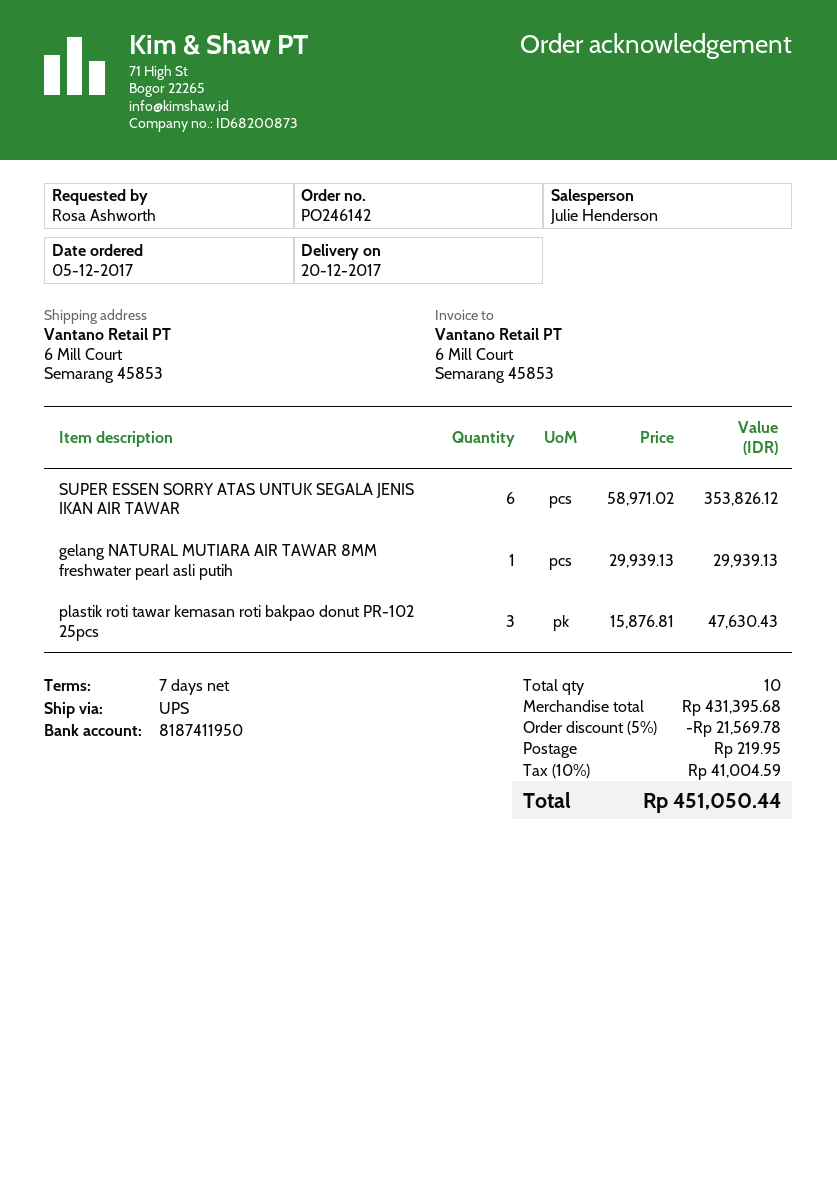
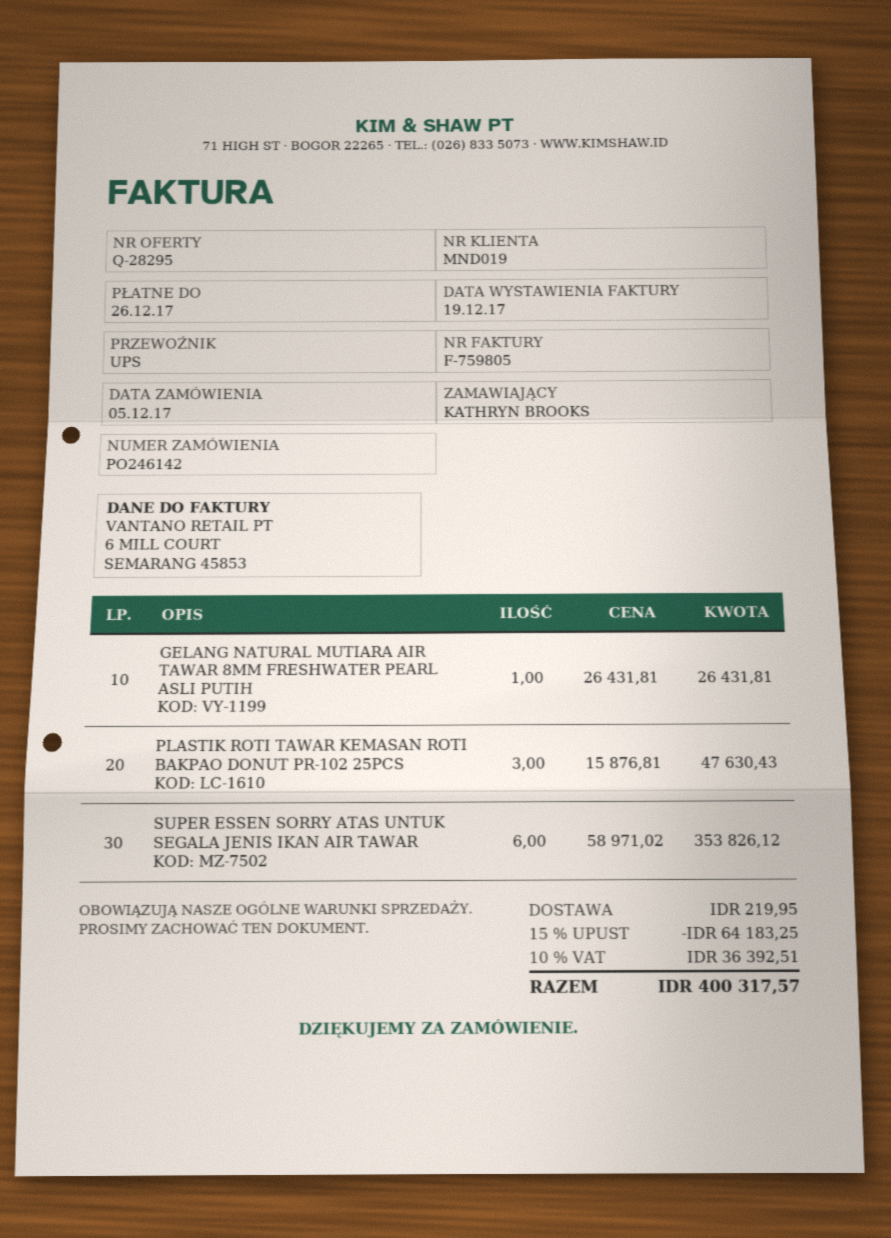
ordered by: Rosa Ashworth -> KATHRYN BROOKS
gelang NATURAL MUTIARA AIR TAWAR 8MM freshwater pearl asli putih: 1 x 29939.13 = 29939.13 -> 1 x 26431.81 = 26431.81
discount: 5% = 21569.78 -> 15% = 64183.25
tax: 10% = 41004.59 -> 10% = 36392.51
total: 451050.44 -> 400317.57

